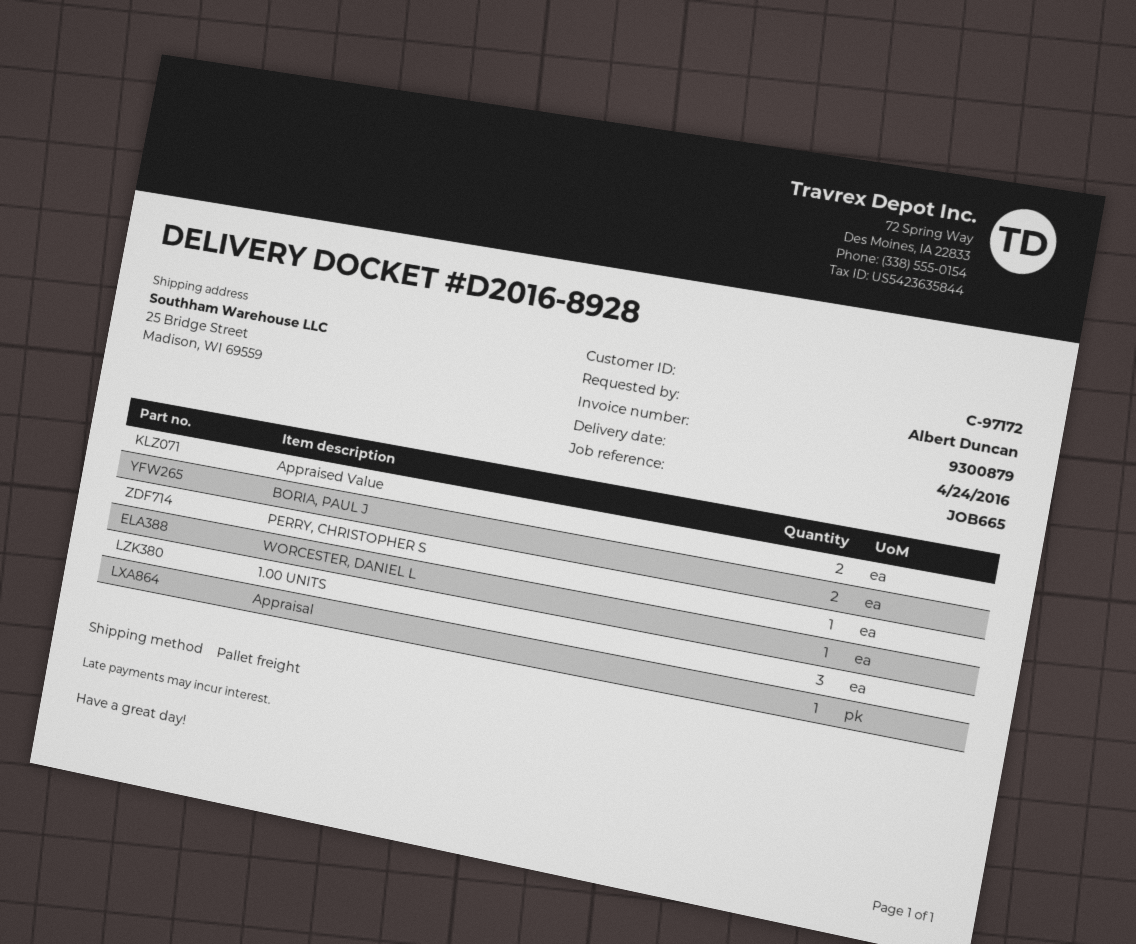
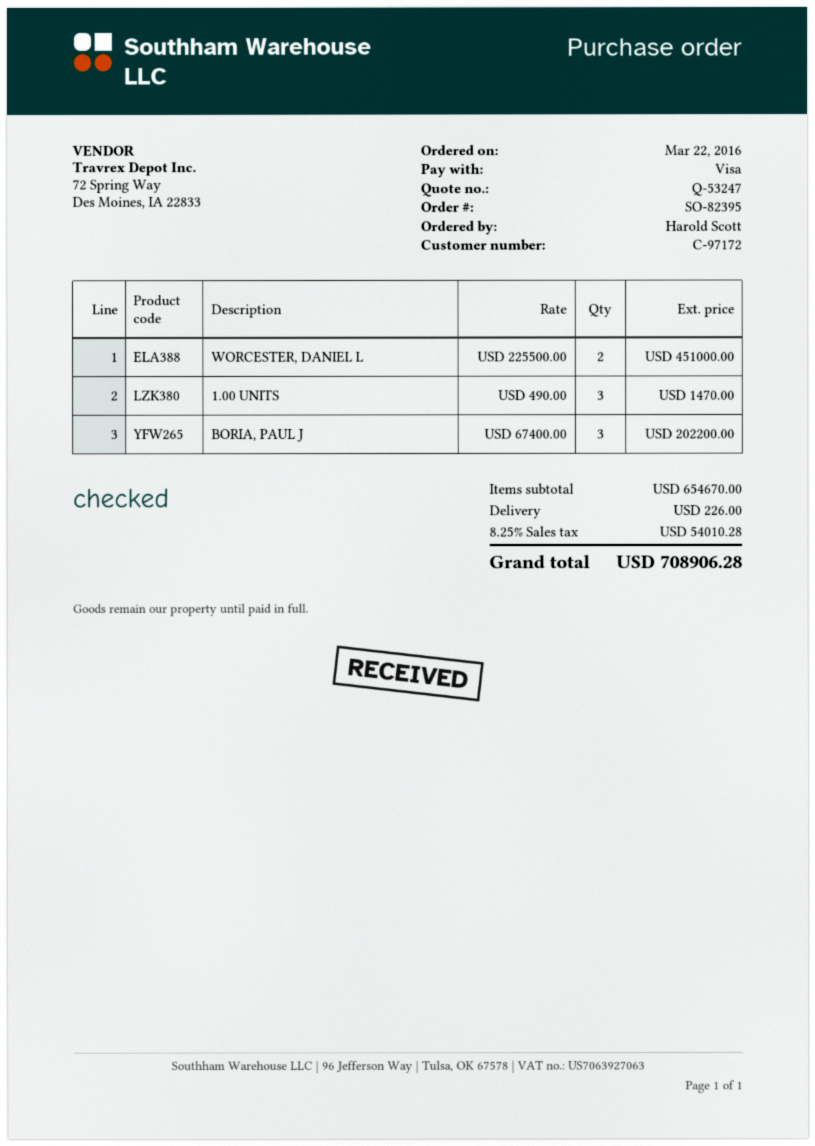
ordered by: Albert Duncan -> Harold Scott
Appraised Value: 2 -> none
BORIA, PAUL J: 2 -> 3
PERRY, CHRISTOPHER S: 1 -> none
WORCESTER, DANIEL L: 1 -> 2
Appraisal: 1 -> none

